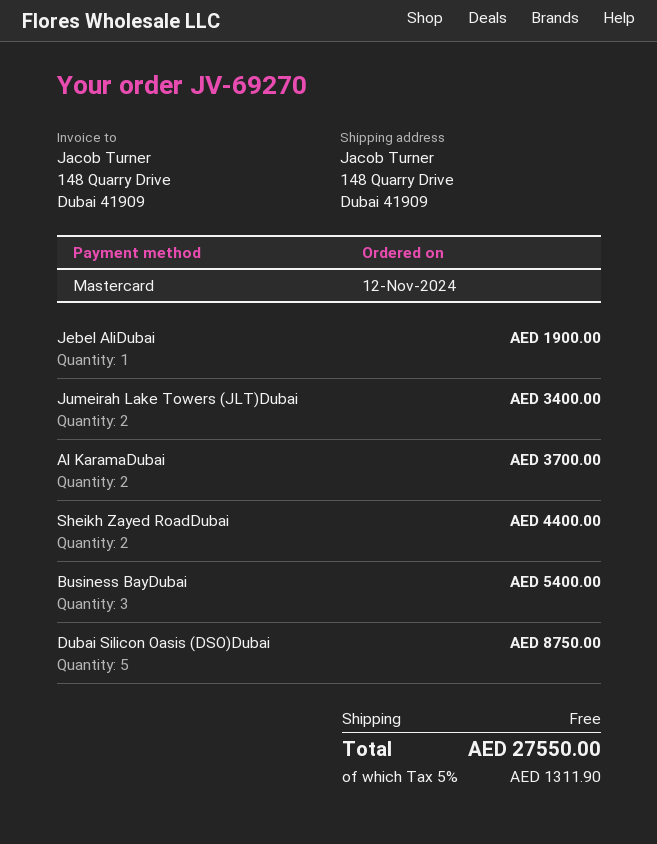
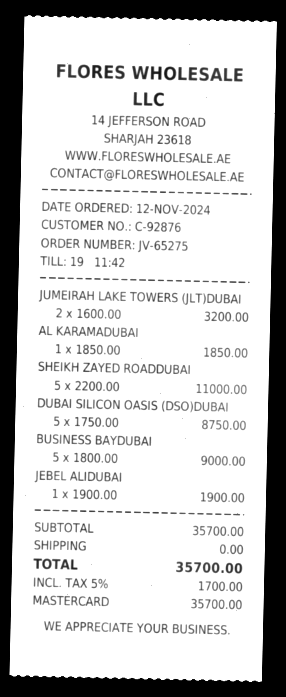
order number: JV-69270 -> JV-65275
Jumeirah Lake Towers (JLT)Dubai: 2 for 3400.00 -> 2 for 3200.00
Al KaramaDubai: 2 for 3700.00 -> 1 for 1850.00
Sheikh Zayed RoadDubai: 2 for 4400.00 -> 5 for 11000.00
Business BayDubai: 3 for 5400.00 -> 5 for 9000.00
tax: 5% = 1311.90 -> 5% = 1700.00
total: 27550.00 -> 35700.00

